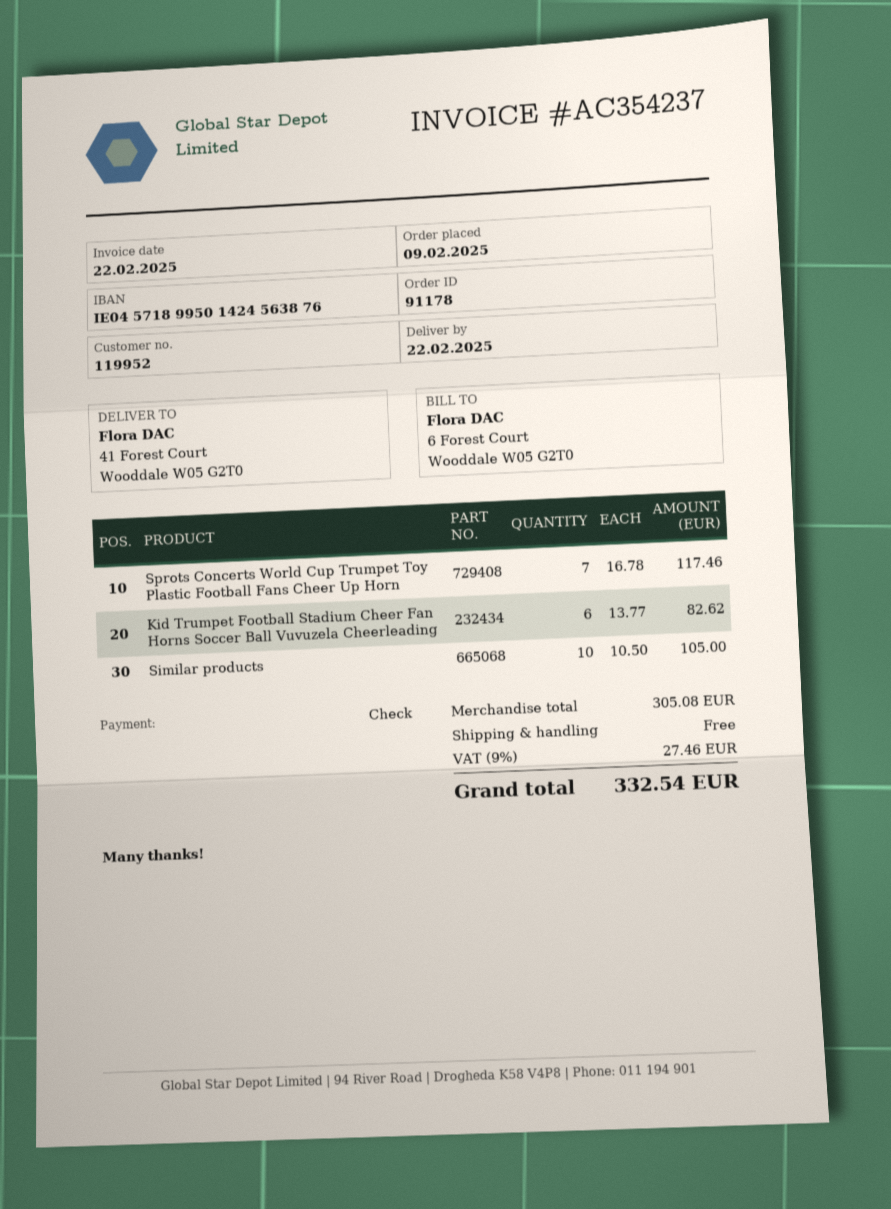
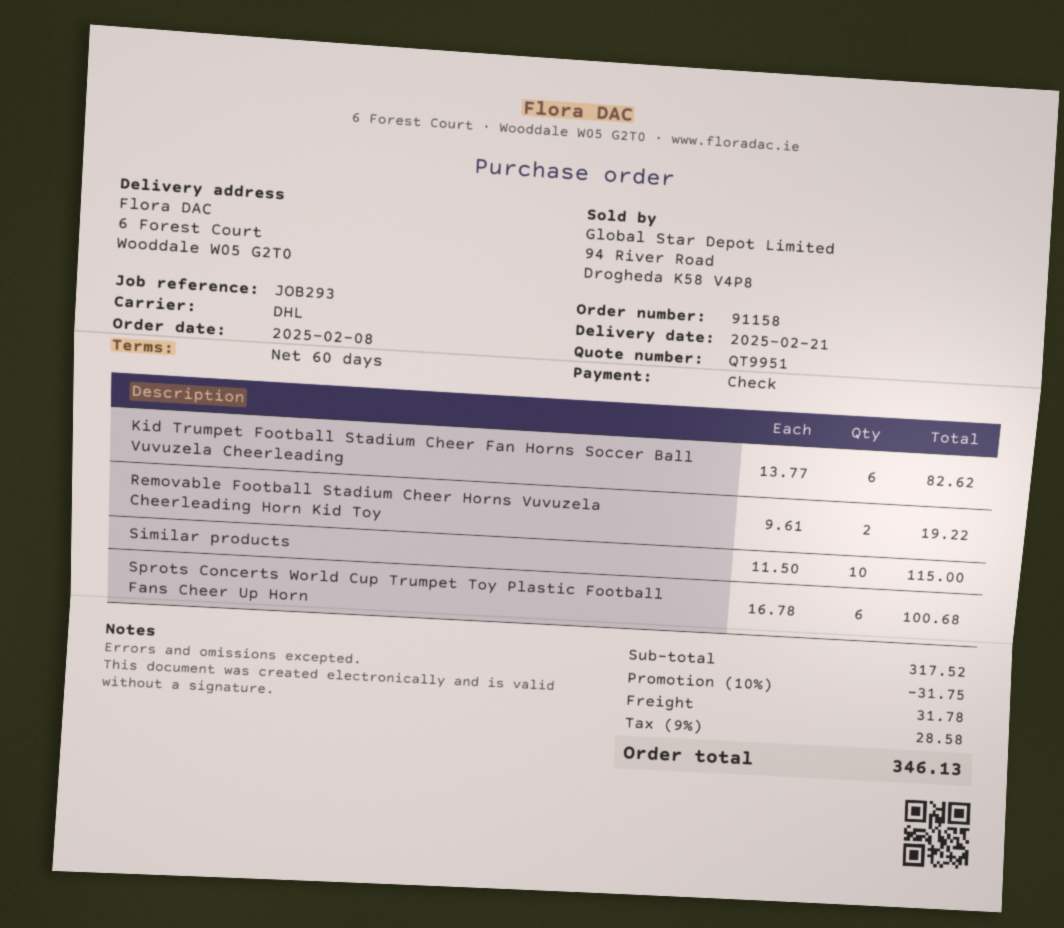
order number: 91178 -> 91158
order date: 2025-02-09 -> 2025-02-08
delivery date: 2025-02-22 -> 2025-02-21
ship to: 41 Forest Court, Wooddale W05 G2T0 -> 6 Forest Court, Wooddale W05 G2T0
Sprots Concerts World Cup Trumpet Toy Plastic Football Fans Cheer Up Horn: 7 x 16.78 = 117.46 -> 6 x 16.78 = 100.68
Similar products: 10 x 10.50 = 105.00 -> 10 x 11.50 = 115.00
Removable Football Stadium Cheer Horns Vuvuzela Cheerleading Horn Kid Toy: none -> 2 x 9.61 = 19.22
subtotal: 305.08 -> 317.52
discount: none -> 10% = 31.75
shipping: 0.00 -> 31.78
tax: 9% = 27.46 -> 9% = 28.58
total: 332.54 -> 346.13

